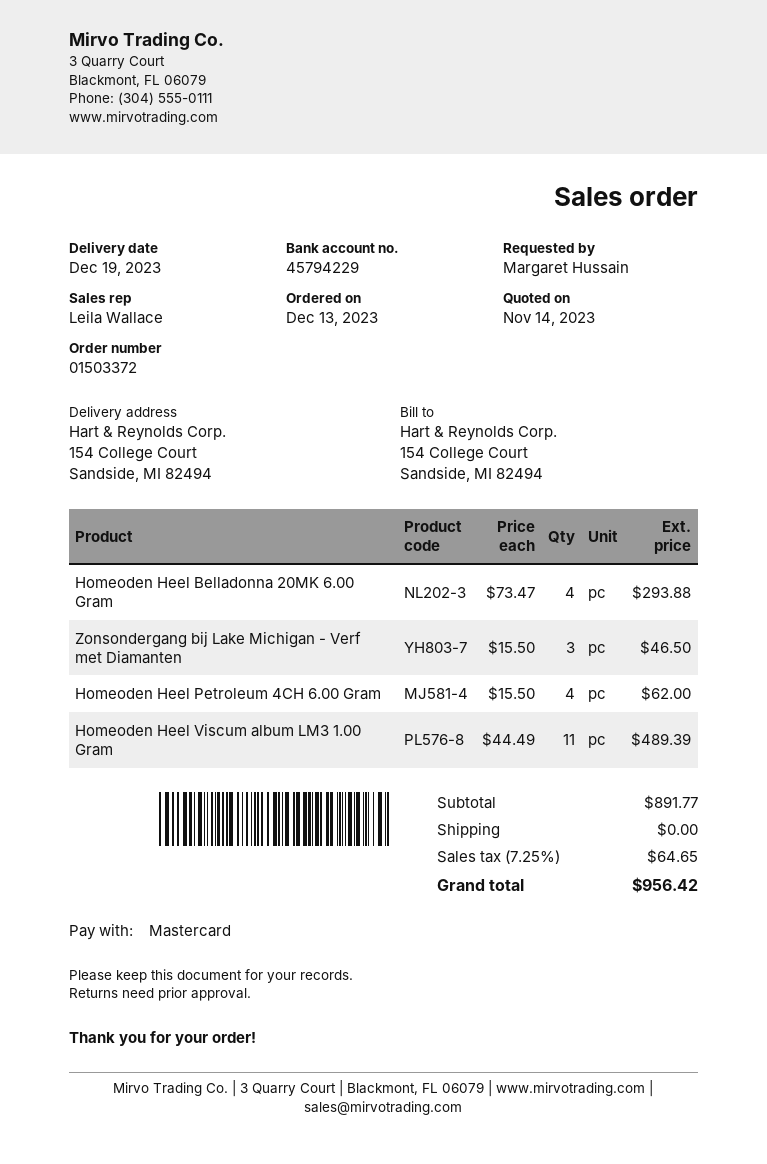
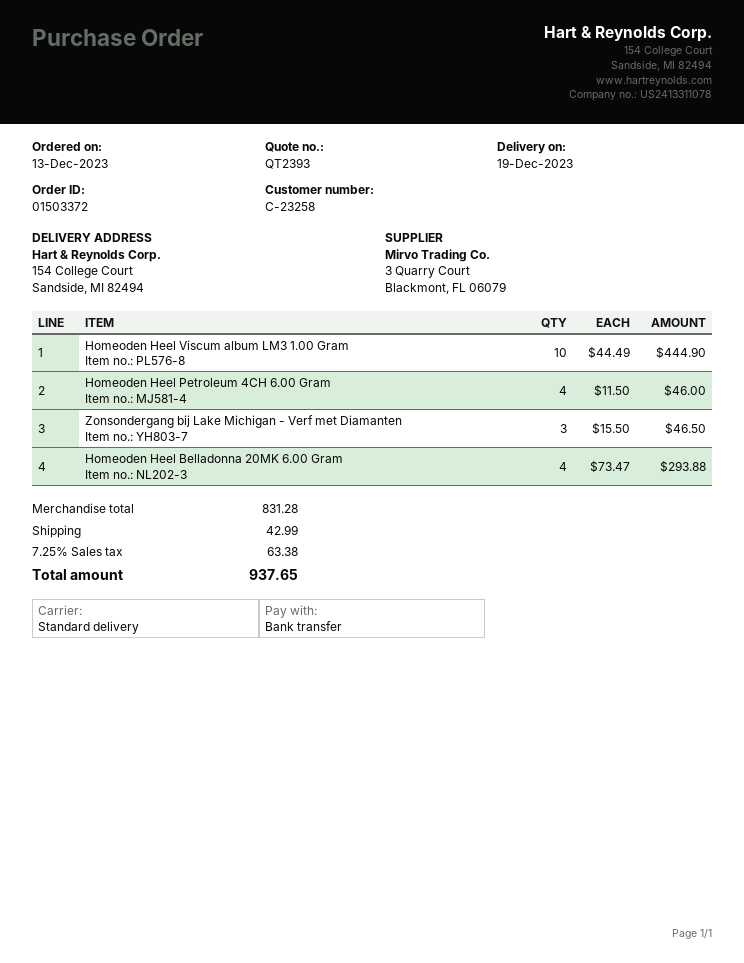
payment method: Mastercard -> bank transfer
Homeoden Heel Petroleum 4CH 6.00 Gram: 4 x 15.50 = 62.00 -> 4 x 11.50 = 46.00
Homeoden Heel Viscum album LM3 1.00 Gram: 11 x 44.49 = 489.39 -> 10 x 44.49 = 444.90
subtotal: 891.77 -> 831.28
shipping: 0.00 -> 42.99
tax: 7.25% = 64.65 -> 7.25% = 63.38
total: 956.42 -> 937.65

